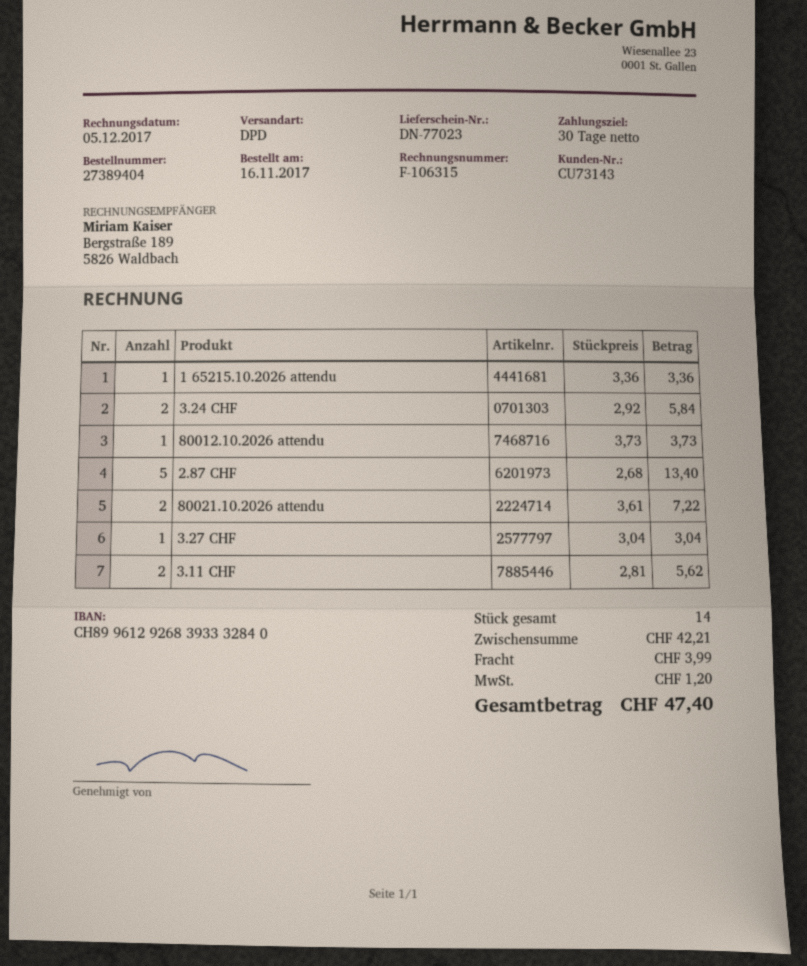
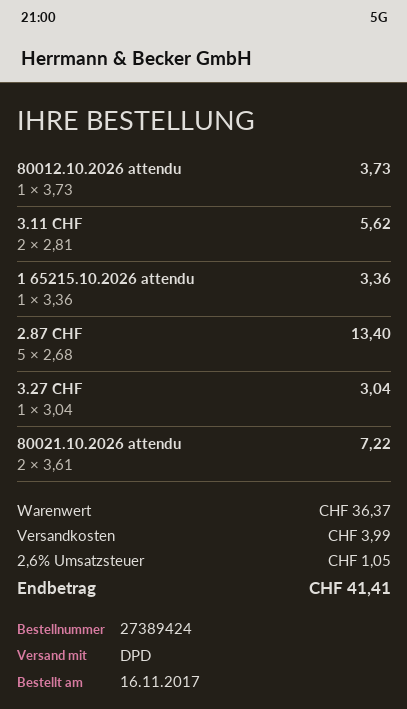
order number: 27389404 -> 27389424
3.24 CHF: 2 x 2.92 = 5.84 -> none
subtotal: 42.21 -> 36.37
tax: 1.20 -> 1.05
total: 47.40 -> 41.41

